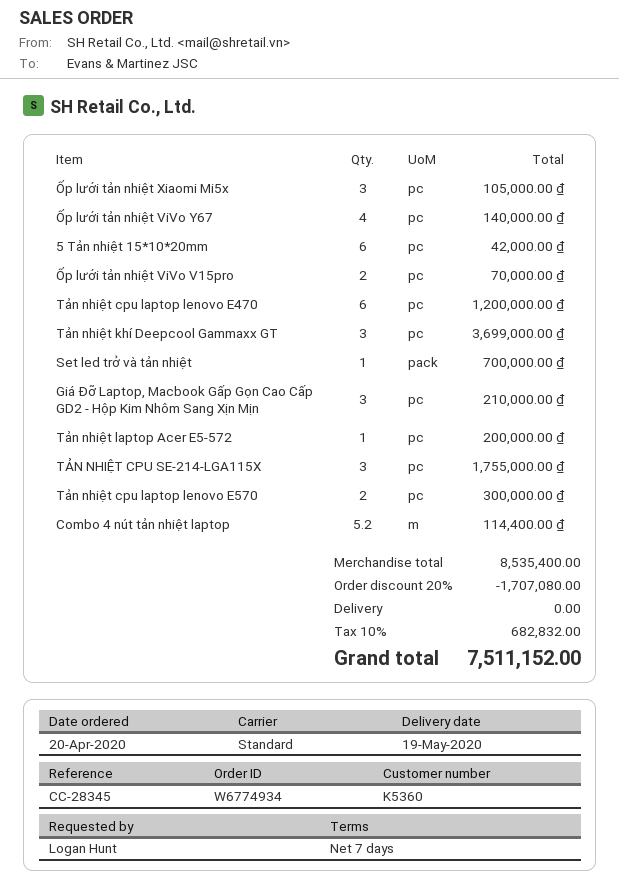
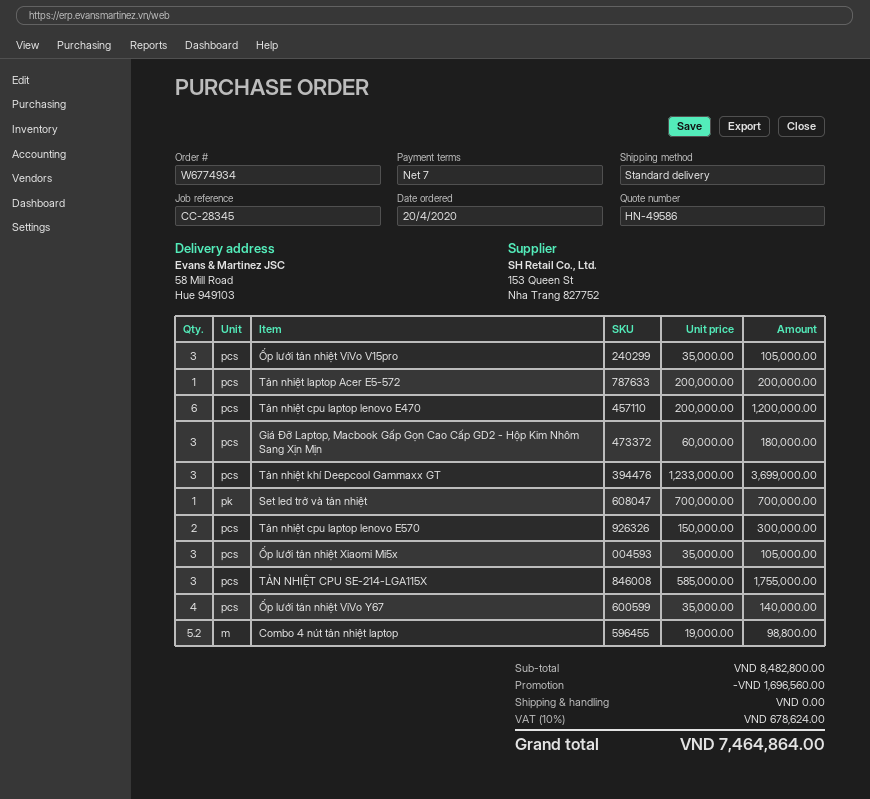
5 Tản nhiệt 15*10*20mm: 6 for 42000.00 -> none
Ốp lưới tản nhiệt ViVo V15pro: 2 for 70000.00 -> 3 for 105000.00
Giá Đỡ Laptop, Macbook Gấp Gọn Cao Cấp GD2 - Hộp Kim Nhôm Sang Xịn Mịn: 3 for 210000.00 -> 3 for 180000.00
Combo 4 nút tản nhiệt laptop: 5.2 for 114400.00 -> 5.2 for 98800.00
subtotal: 8535400.00 -> 8482800.00
discount: 1707080.00 -> 1696560.00
tax: 10% = 682832.00 -> 10% = 678624.00
total: 7511152.00 -> 7464864.00

